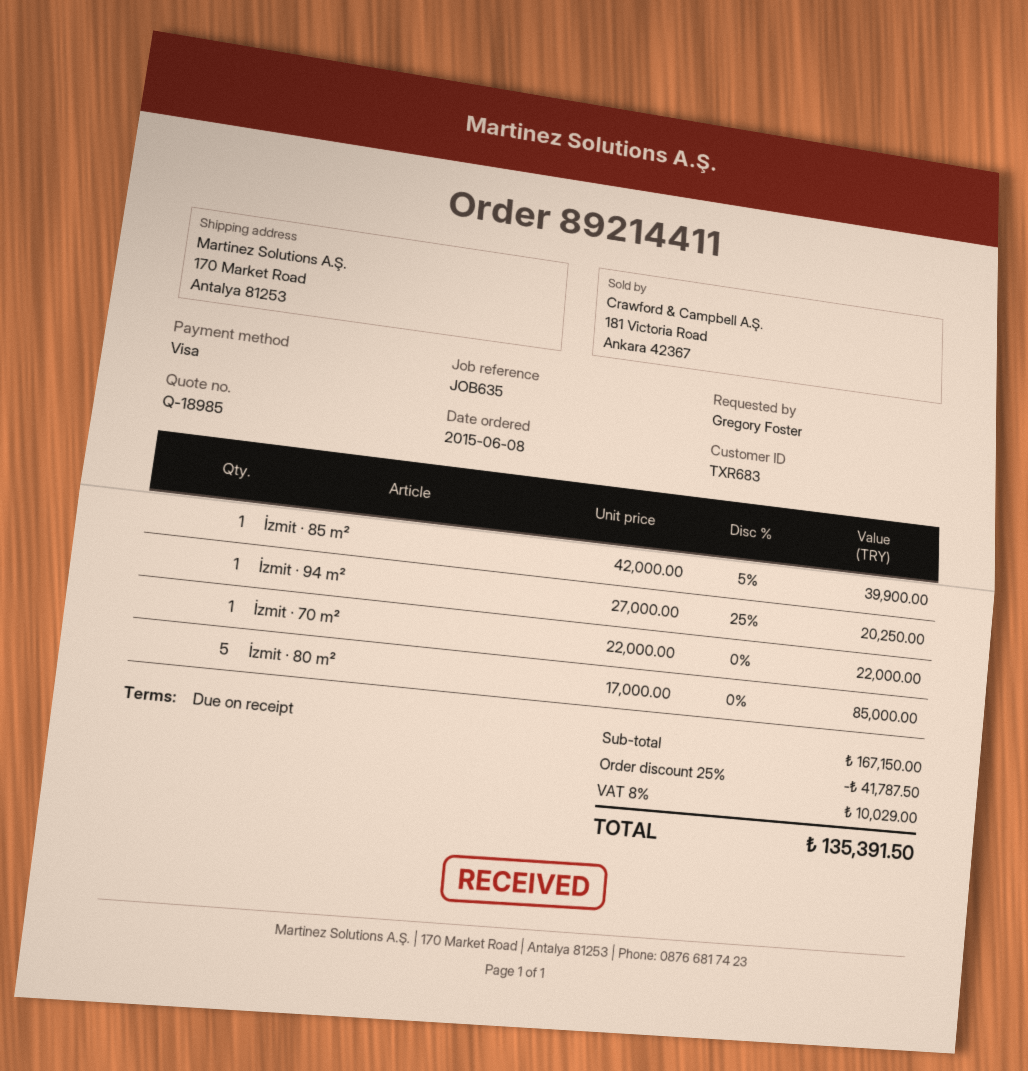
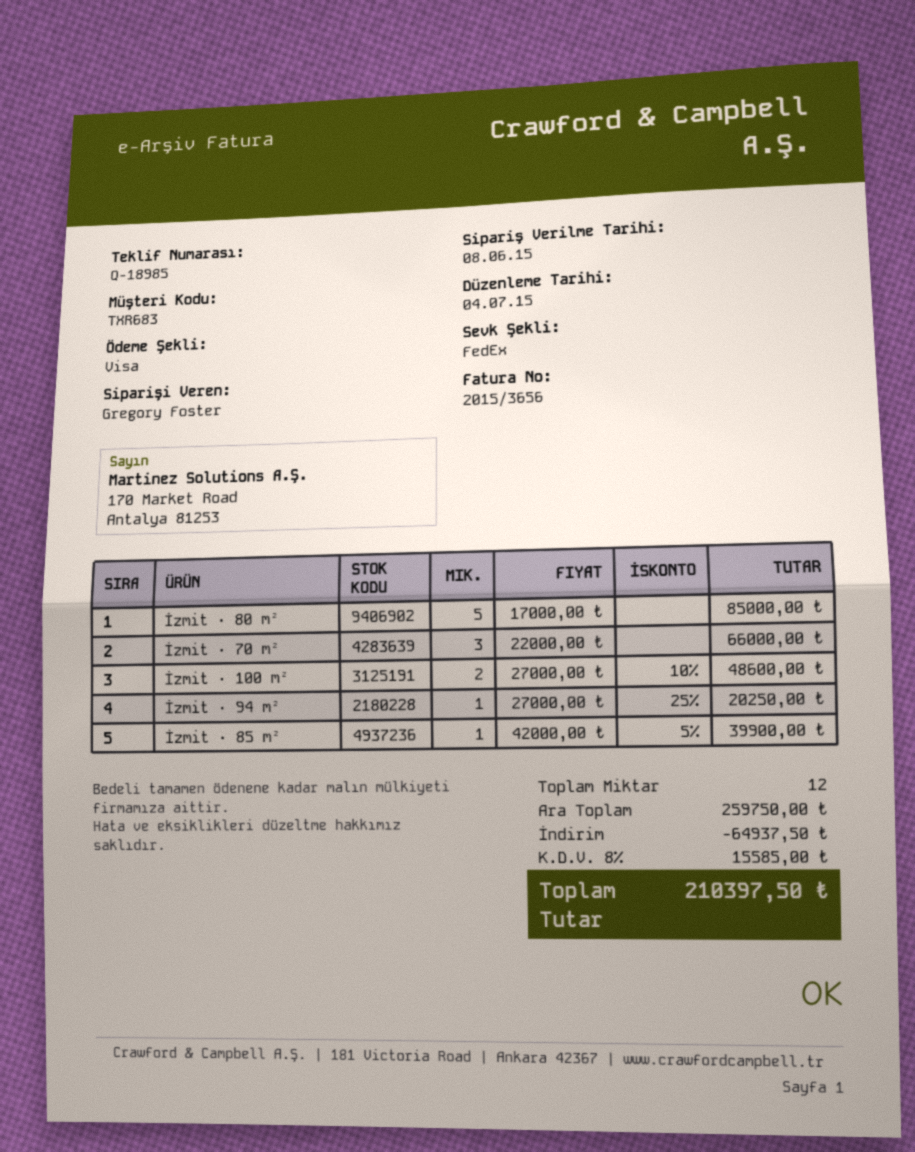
İzmit · 70 m²: 1 x 22000.00 = 22000.00 -> 3 x 22000.00 = 66000.00
İzmit · 100 m²: none -> 2 x 27000.00 - 10% = 48600.00
subtotal: 167150.00 -> 259750.00
discount: 41787.50 -> 64937.50
tax: 8% = 10029.00 -> 8% = 15585.00
total: 135391.50 -> 210397.50

